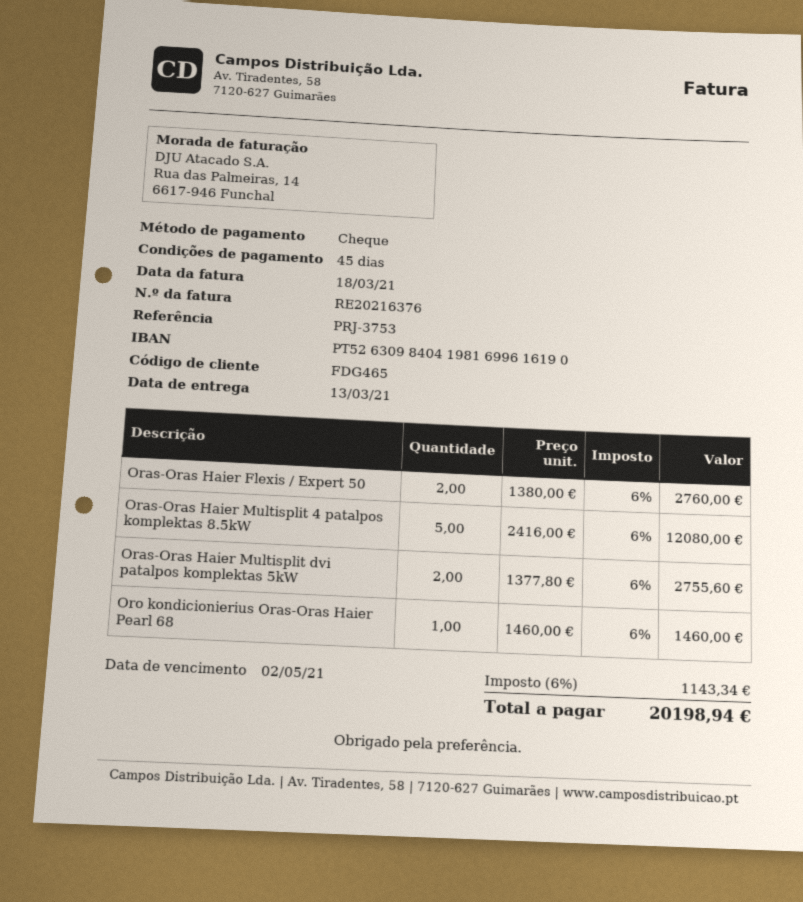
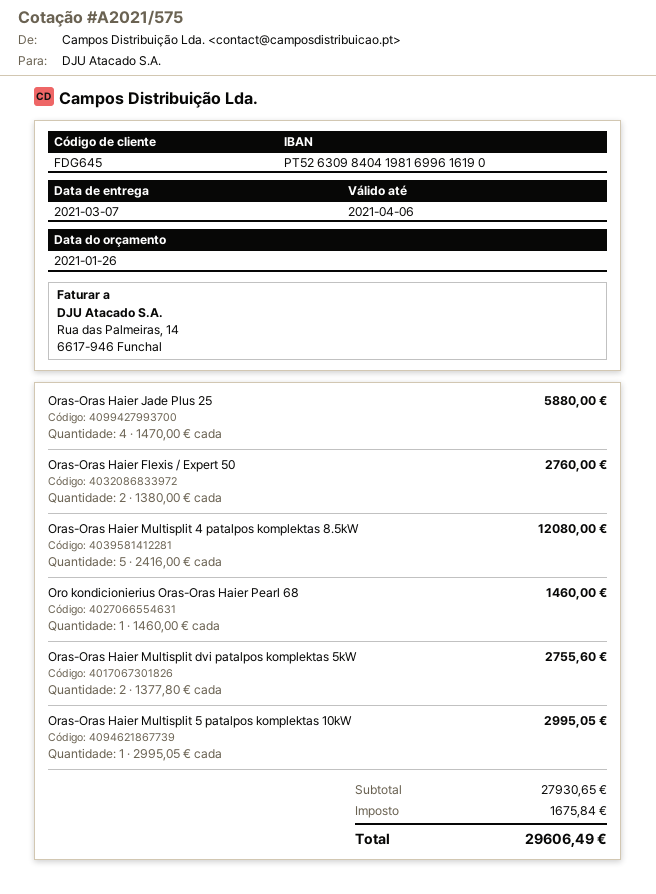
delivery date: 2021-03-13 -> 2021-03-07
customer number: FDG465 -> FDG645
Oras-Oras Haier Jade Plus 25: none -> 4 x 1470.00 = 5880.00
Oras-Oras Haier Multisplit 5 patalpos komplektas 10kW: none -> 1 x 2995.05 = 2995.05
tax: 1143.34 -> 1675.84
total: 20198.94 -> 29606.49

